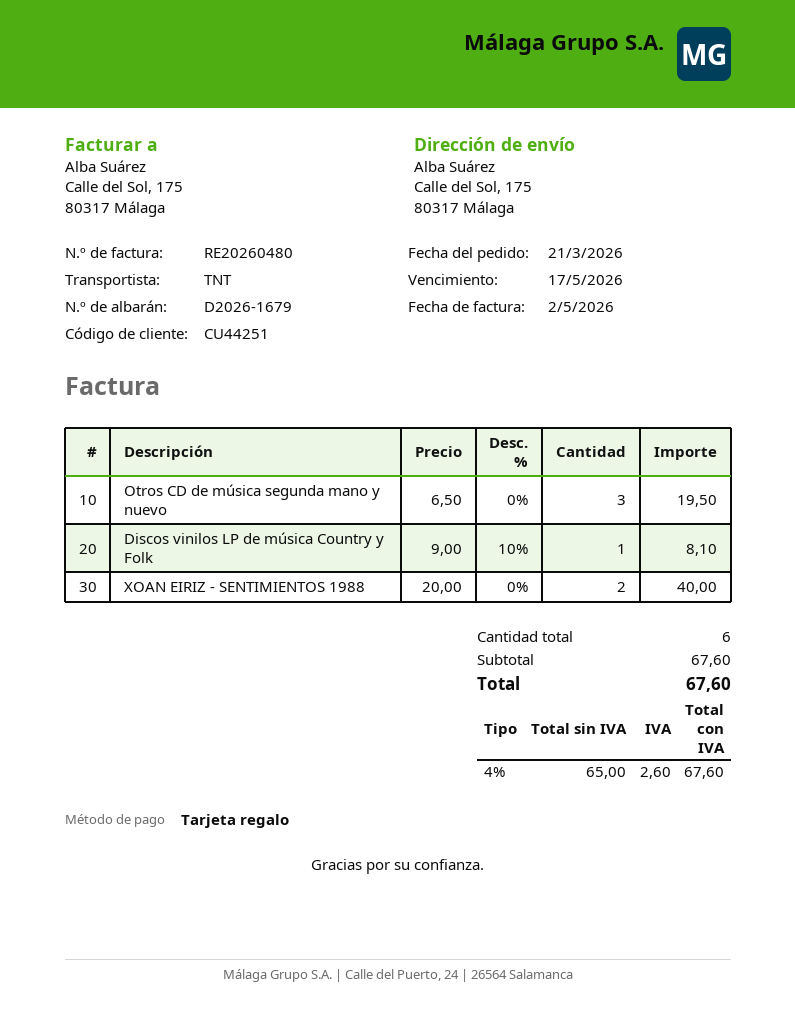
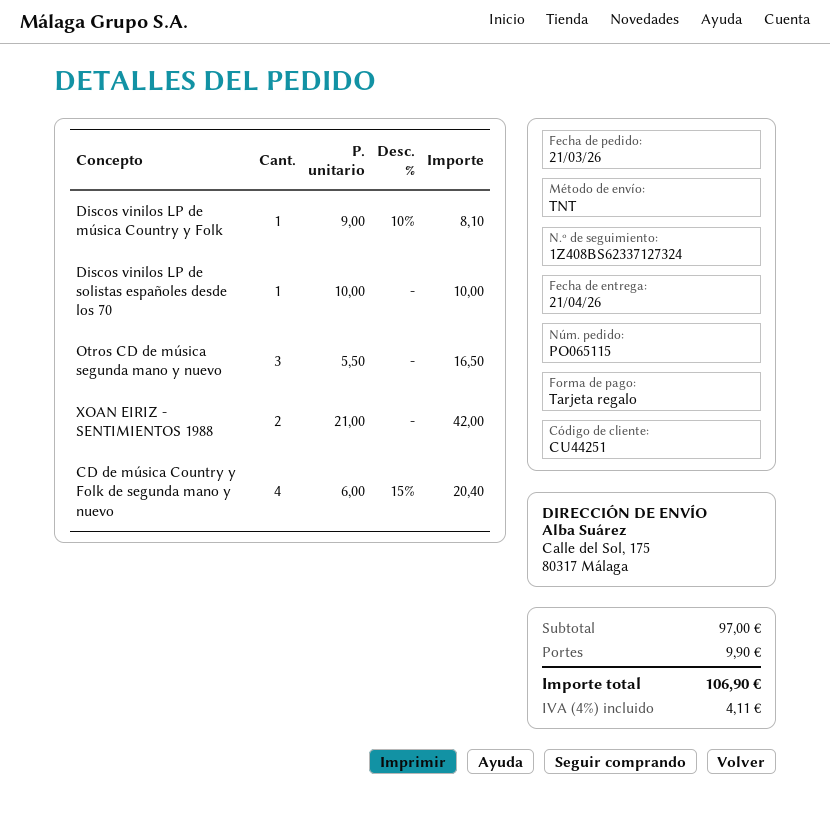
Otros CD de música segunda mano y nuevo: 3 x 6.50 = 19.50 -> 3 x 5.50 = 16.50
XOAN EIRIZ - SENTIMIENTOS 1988: 2 x 20.00 = 40.00 -> 2 x 21.00 = 42.00
Discos vinilos LP de solistas españoles desde los 70: none -> 1 x 10.00 = 10.00
CD de música Country y Folk de segunda mano y nuevo: none -> 4 x 6.00 - 15% = 20.40
subtotal: 67.60 -> 97.00
shipping: none -> 9.90
tax: 4% = 2.60 -> 4% = 4.11
total: 67.60 -> 106.90

